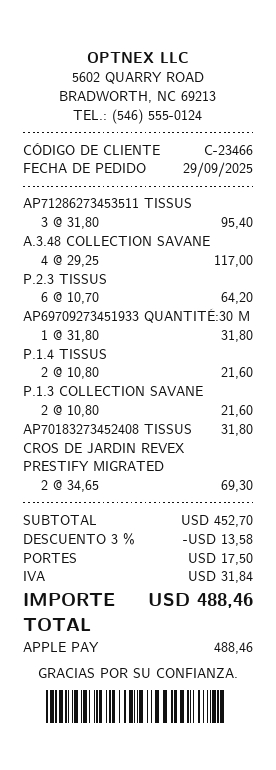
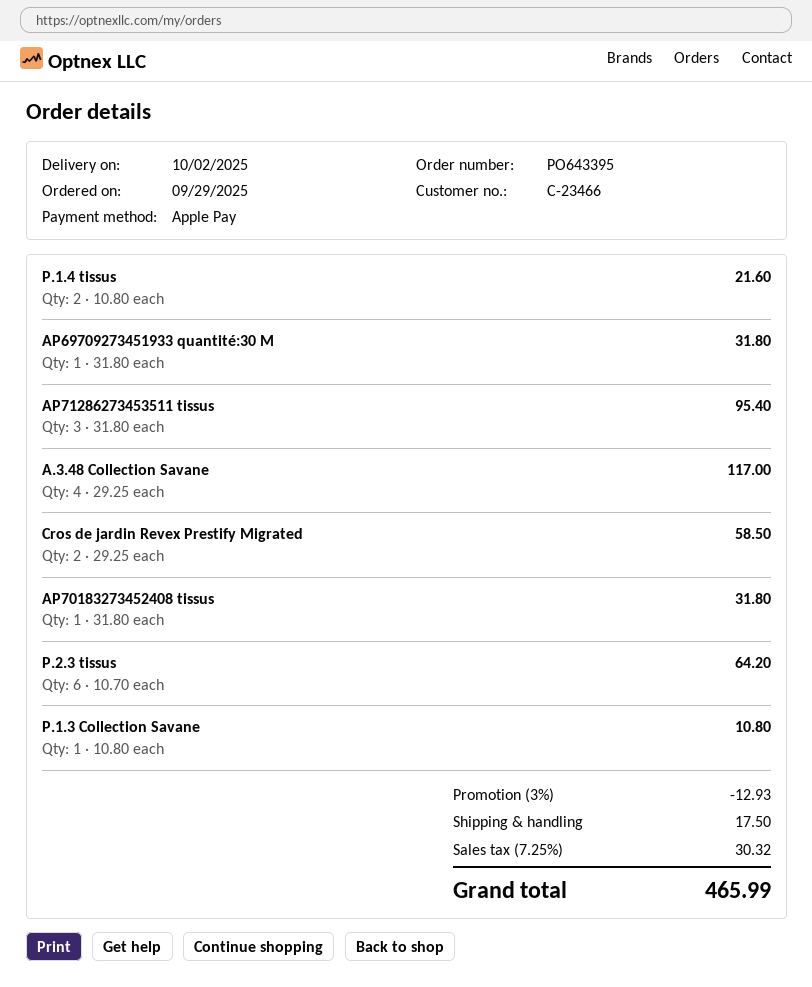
P.1.3 COLLECTION SAVANE: 2 x 10.80 = 21.60 -> 1 x 10.80 = 10.80
CROS DE JARDIN REVEX PRESTIFY MIGRATED: 2 x 34.65 = 69.30 -> 2 x 29.25 = 58.50
discount: 3% = 13.58 -> 3% = 12.93
tax: 31.84 -> 30.32
total: 488.46 -> 465.99

